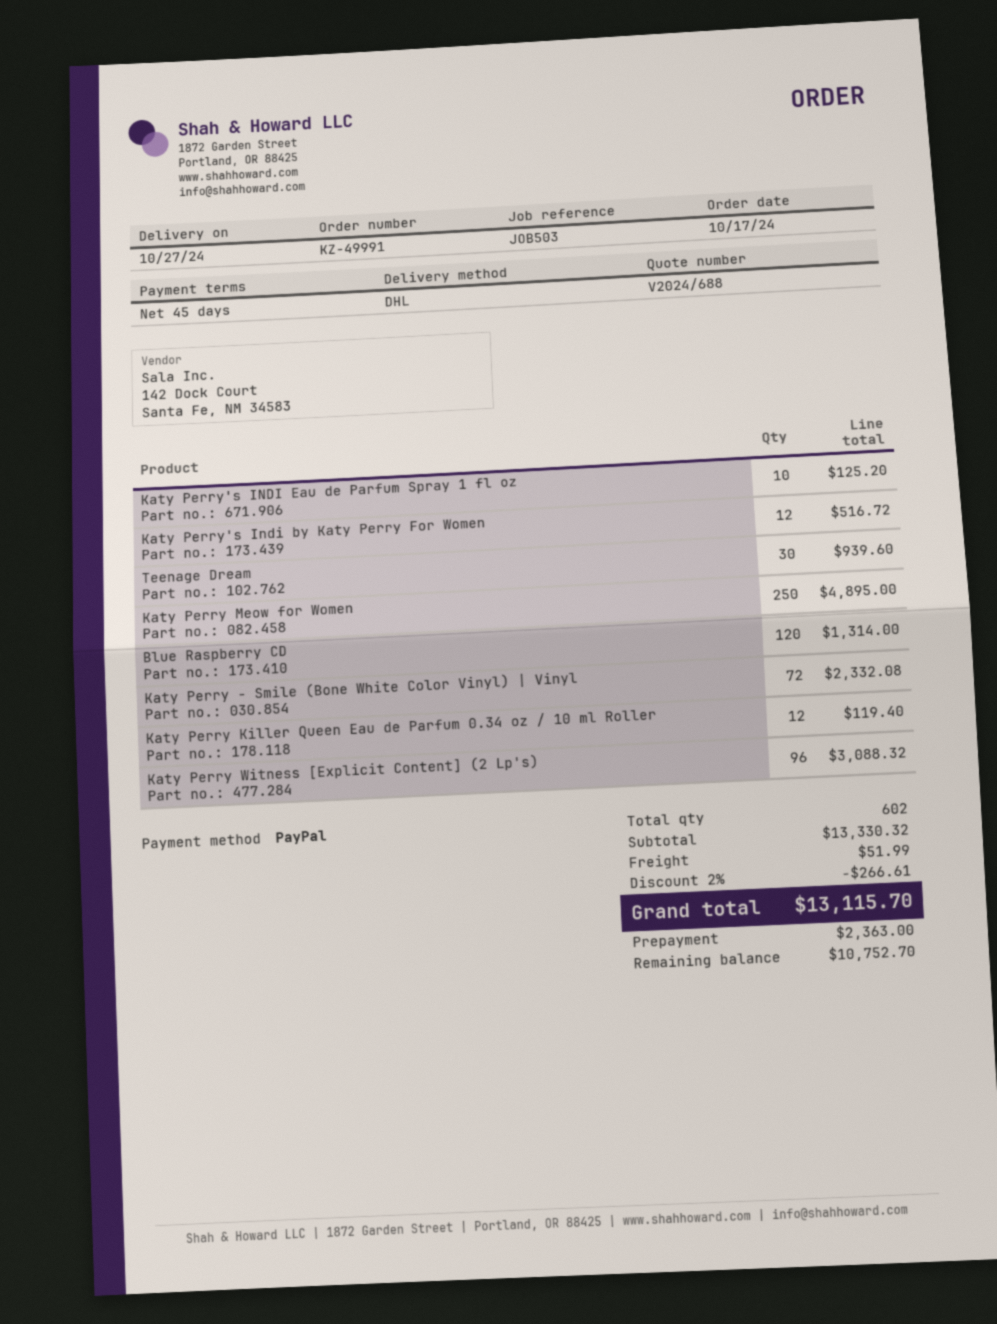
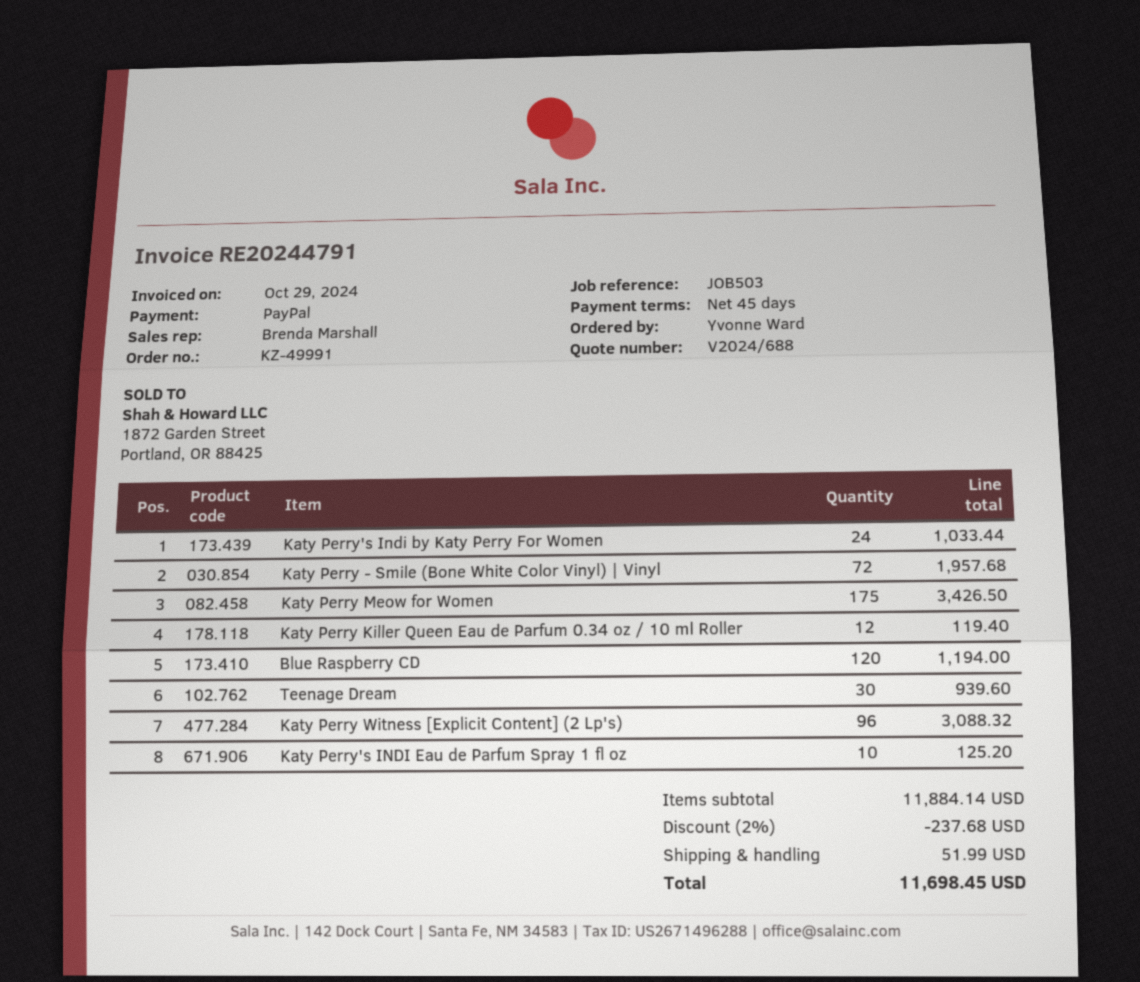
Katy Perry's Indi by Katy Perry For Women: 12 for 516.72 -> 24 for 1033.44
Katy Perry Meow for Women: 250 for 4895.00 -> 175 for 3426.50
Blue Raspberry CD: 120 for 1314.00 -> 120 for 1194.00
Katy Perry - Smile (Bone White Color Vinyl) | Vinyl: 72 for 2332.08 -> 72 for 1957.68
subtotal: 13330.32 -> 11884.14
discount: 2% = 266.61 -> 2% = 237.68
total: 13115.70 -> 11698.45

